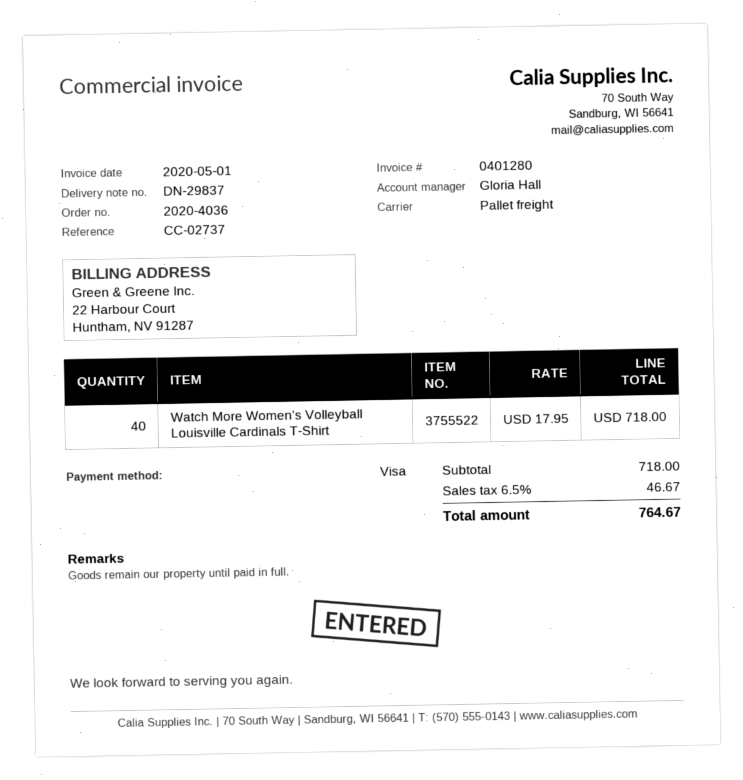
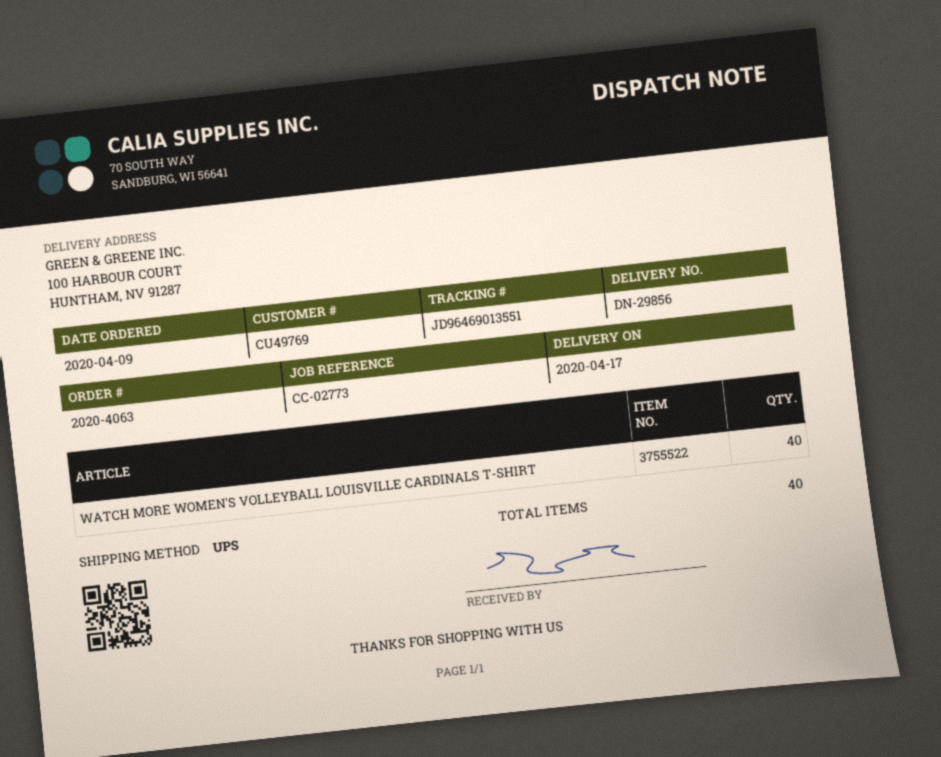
order number: 2020-4036 -> 2020-4063
delivery note number: DN-29837 -> DN-29856
reference: CC-02737 -> CC-02773
shipping method: pallet freight -> UPS

